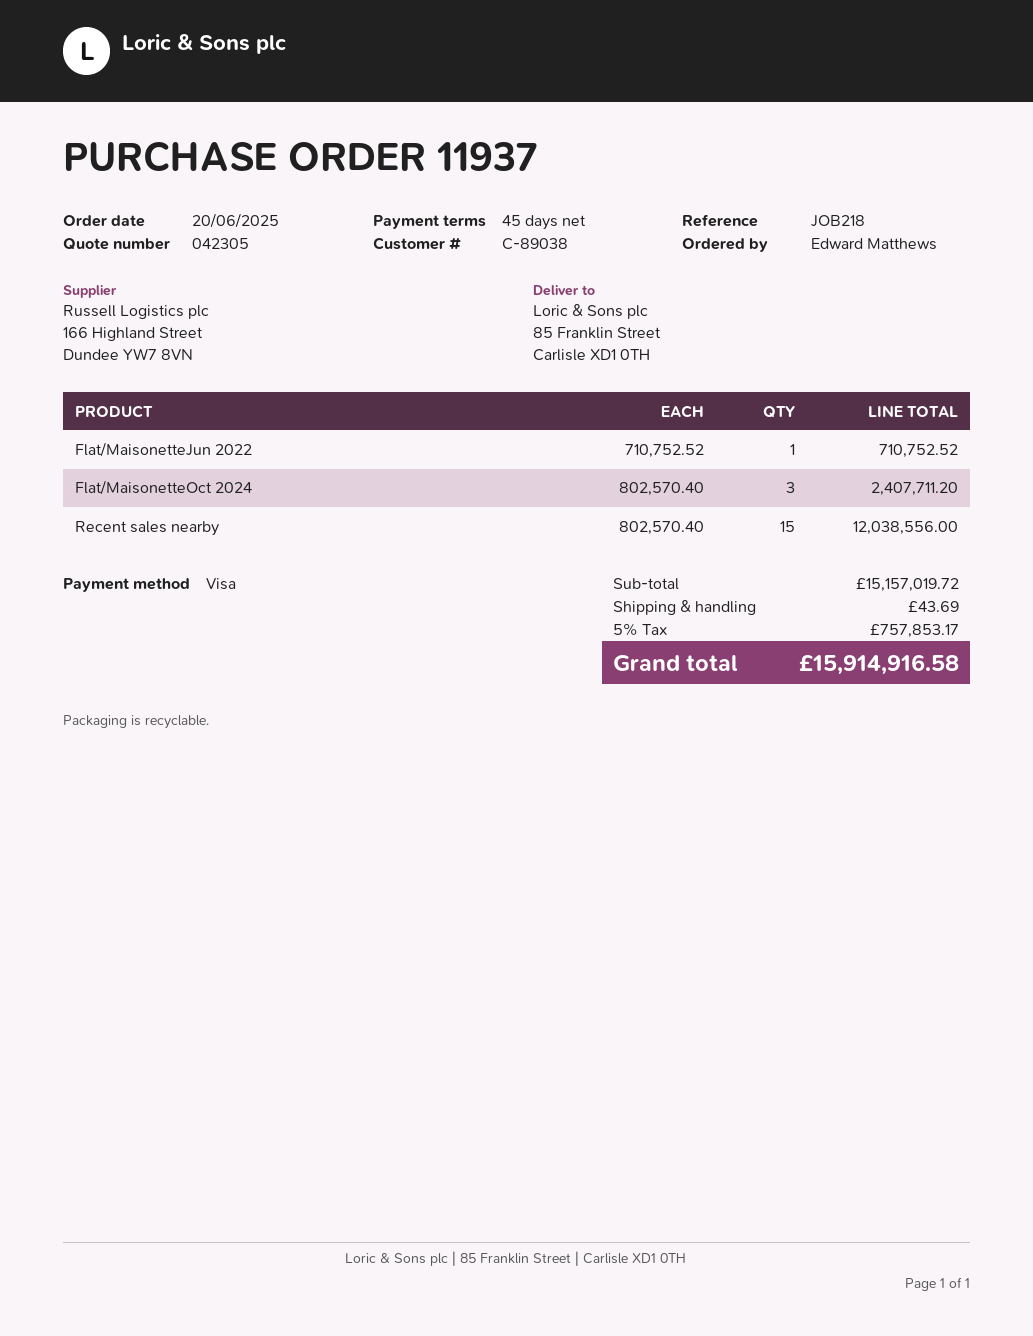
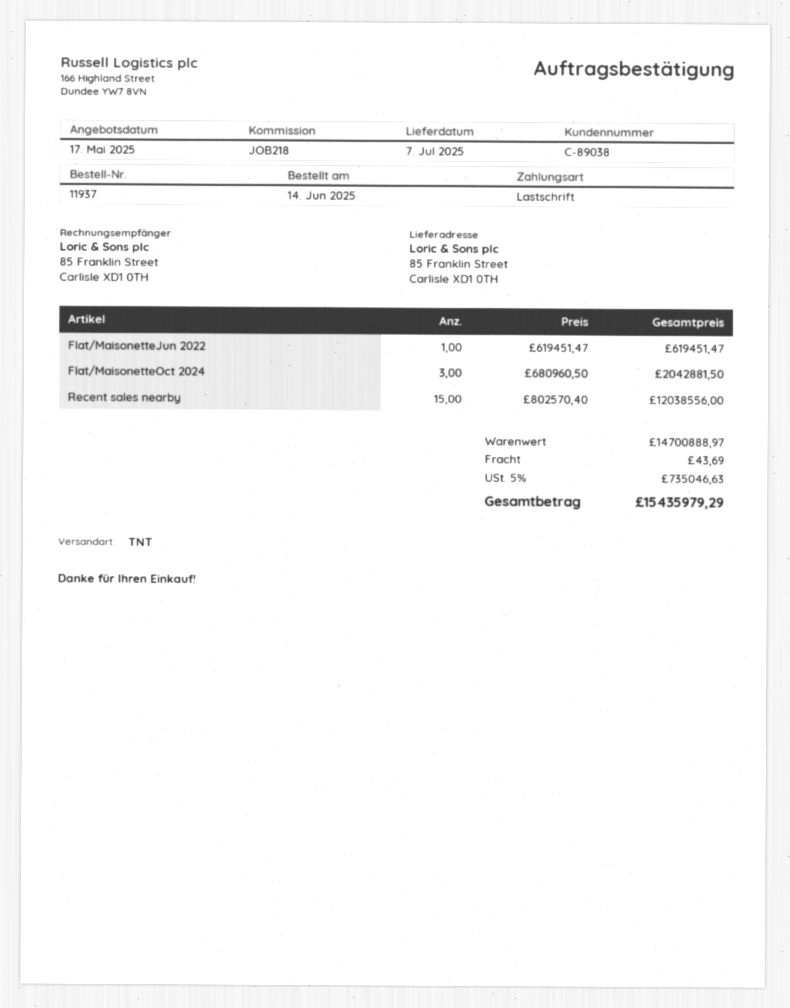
order date: 2025-06-20 -> 2025-06-14
payment method: Visa -> direct debit
Flat/MaisonetteJun 2022: 1 x 710752.52 = 710752.52 -> 1 x 619451.47 = 619451.47
Flat/MaisonetteOct 2024: 3 x 802570.40 = 2407711.20 -> 3 x 680960.50 = 2042881.50
subtotal: 15157019.72 -> 14700888.97
tax: 5% = 757853.17 -> 5% = 735046.63
total: 15914916.58 -> 15435979.29

